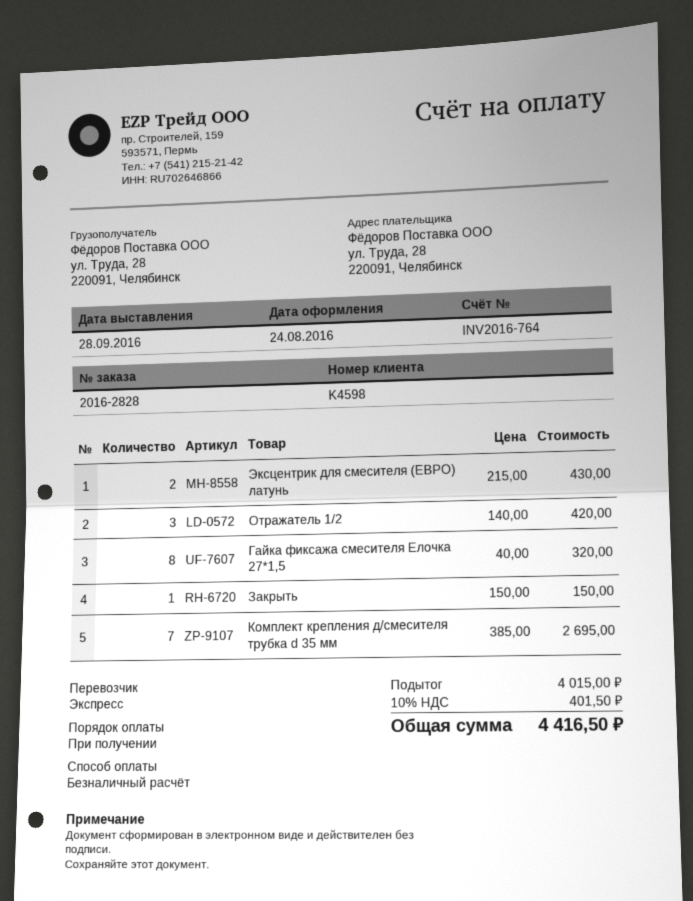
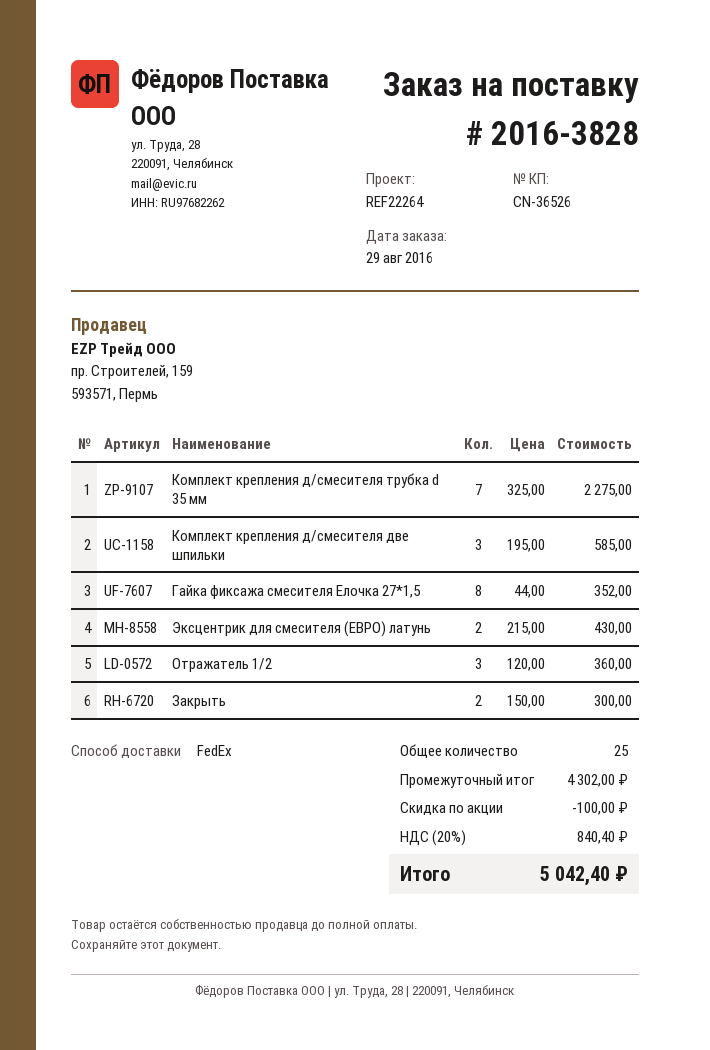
order number: 2016-2828 -> 2016-3828
order date: 2016-08-24 -> 2016-08-29
shipping method: express -> FedEx
Отражатель 1/2: 3 x 140.00 = 420.00 -> 3 x 120.00 = 360.00
Гайка фиксажа смесителя Елочка 27*1,5: 8 x 40.00 = 320.00 -> 8 x 44.00 = 352.00
Закрыть: 1 x 150.00 = 150.00 -> 2 x 150.00 = 300.00
Комплект крепления д/смесителя трубка d 35 мм: 7 x 385.00 = 2695.00 -> 7 x 325.00 = 2275.00
Комплект крепления д/смесителя две шпильки: none -> 3 x 195.00 = 585.00
subtotal: 4015.00 -> 4302.00
discount: none -> 100.00
tax: 10% = 401.50 -> 20% = 840.40
total: 4416.50 -> 5042.40

